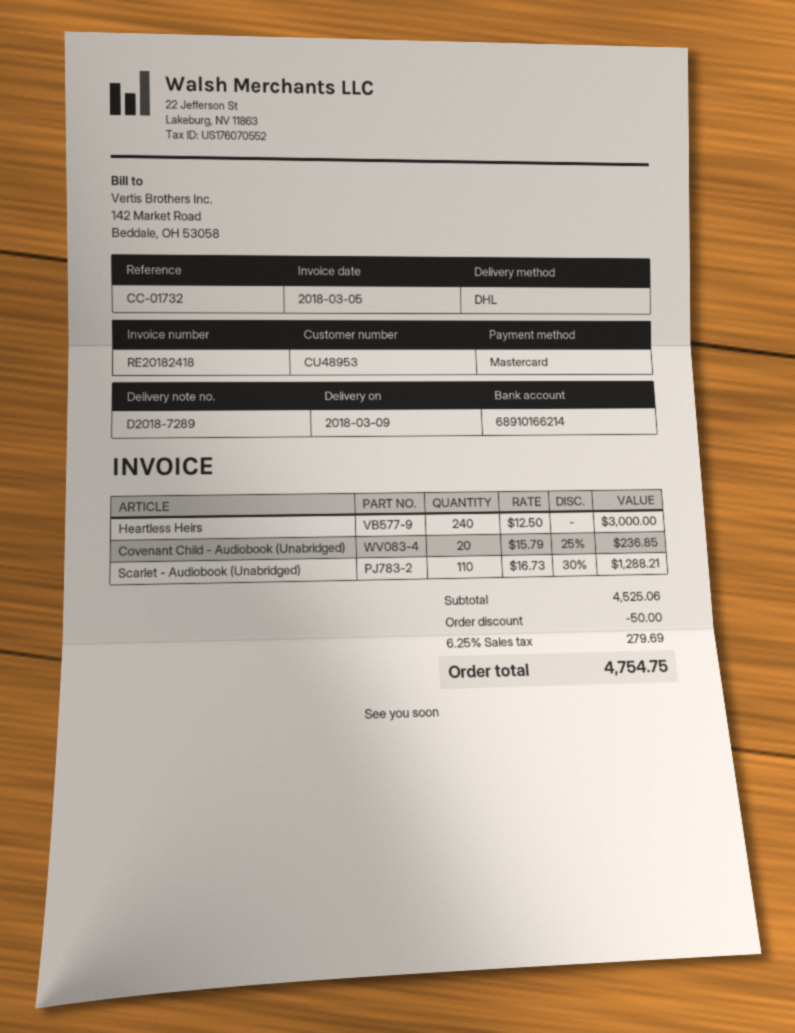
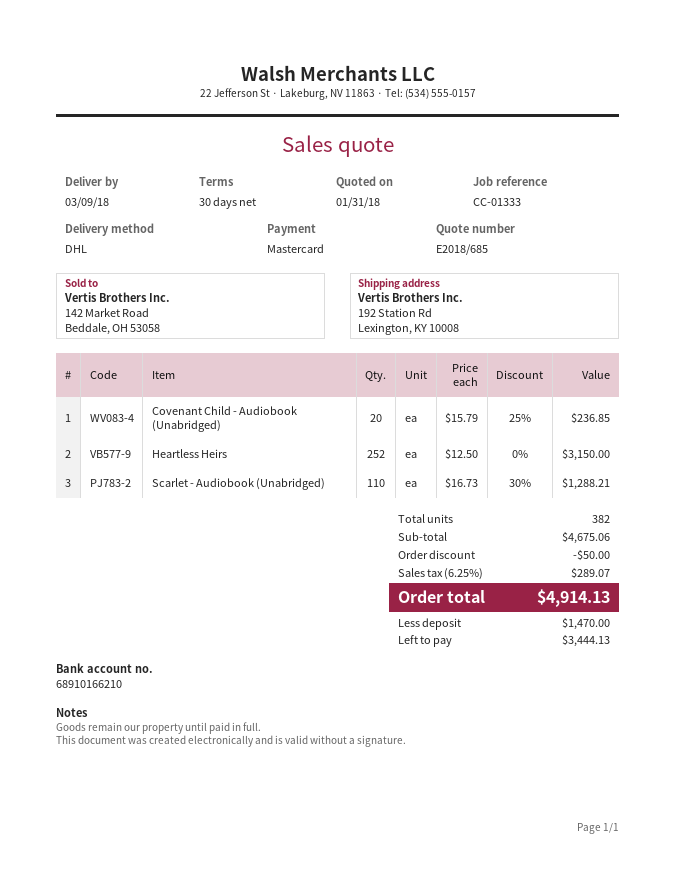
reference: CC-01732 -> CC-01333
bank account: 68910166214 -> 68910166210
Heartless Heirs: 240 x 12.50 = 3000.00 -> 252 x 12.50 = 3150.00
subtotal: 4525.06 -> 4675.06
tax: 6.25% = 279.69 -> 6.25% = 289.07
total: 4754.75 -> 4914.13

